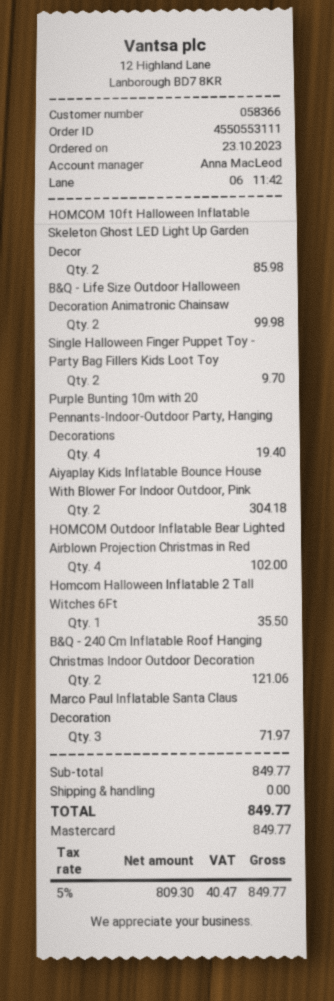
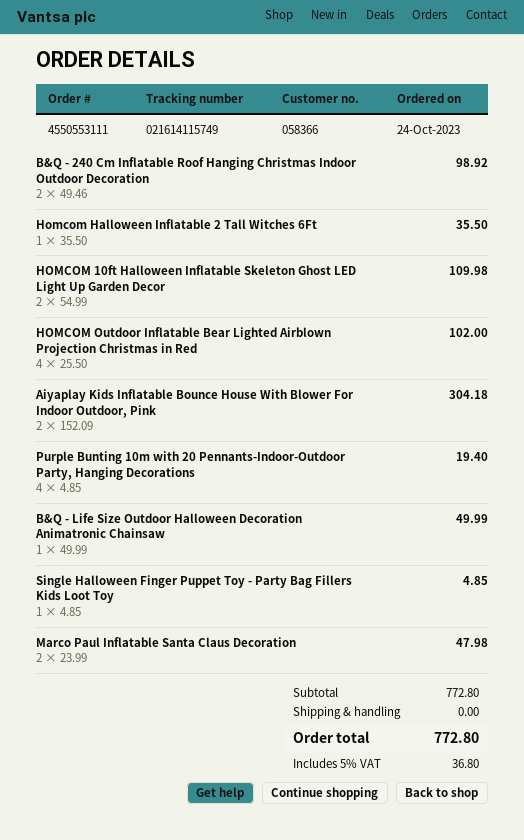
order date: 2023-10-23 -> 2023-10-24
HOMCOM 10ft Halloween Inflatable Skeleton Ghost LED Light Up Garden Decor: 2 for 85.98 -> 2 for 109.98
B&Q - Life Size Outdoor Halloween Decoration Animatronic Chainsaw: 2 for 99.98 -> 1 for 49.99
Single Halloween Finger Puppet Toy - Party Bag Fillers Kids Loot Toy: 2 for 9.70 -> 1 for 4.85
B&Q - 240 Cm Inflatable Roof Hanging Christmas Indoor Outdoor Decoration: 2 for 121.06 -> 2 for 98.92
Marco Paul Inflatable Santa Claus Decoration: 3 for 71.97 -> 2 for 47.98
subtotal: 849.77 -> 772.80
tax: 5% = 40.47 -> 5% = 36.80
total: 849.77 -> 772.80

